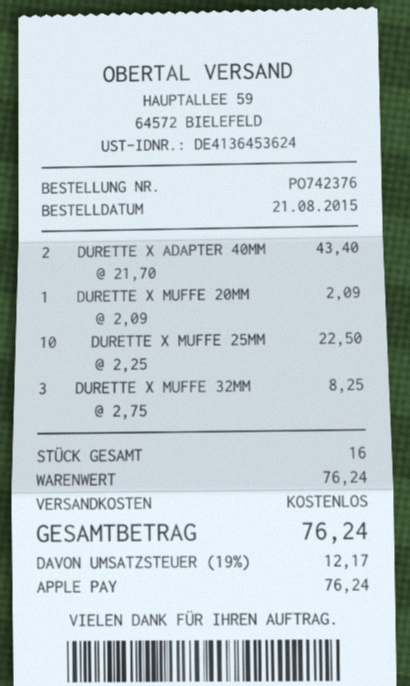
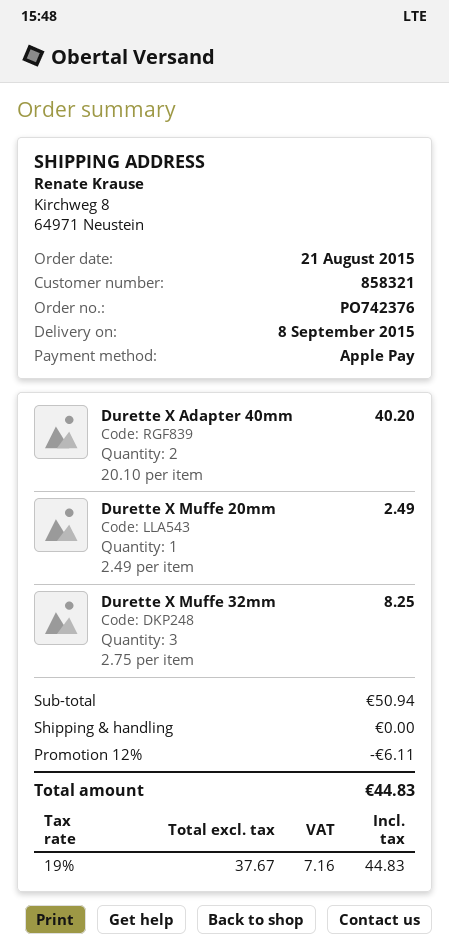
DURETTE X ADAPTER 40MM: 2 x 21.70 = 43.40 -> 2 x 20.10 = 40.20
DURETTE X MUFFE 20MM: 1 x 2.09 = 2.09 -> 1 x 2.49 = 2.49
DURETTE X MUFFE 25MM: 10 x 2.25 = 22.50 -> none
subtotal: 76.24 -> 50.94
discount: none -> 12% = 6.11
tax: 19% = 12.17 -> 19% = 7.16
total: 76.24 -> 44.83

